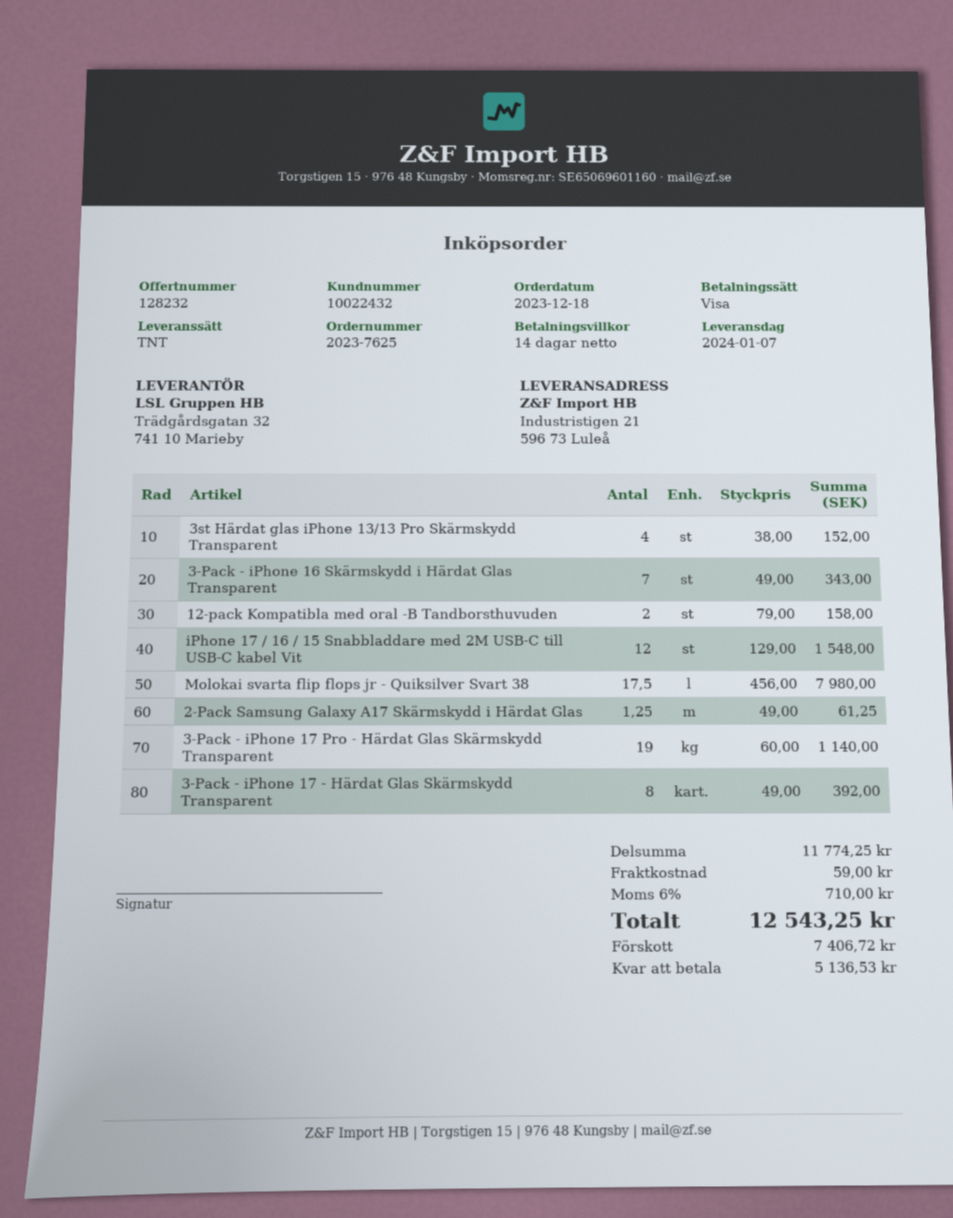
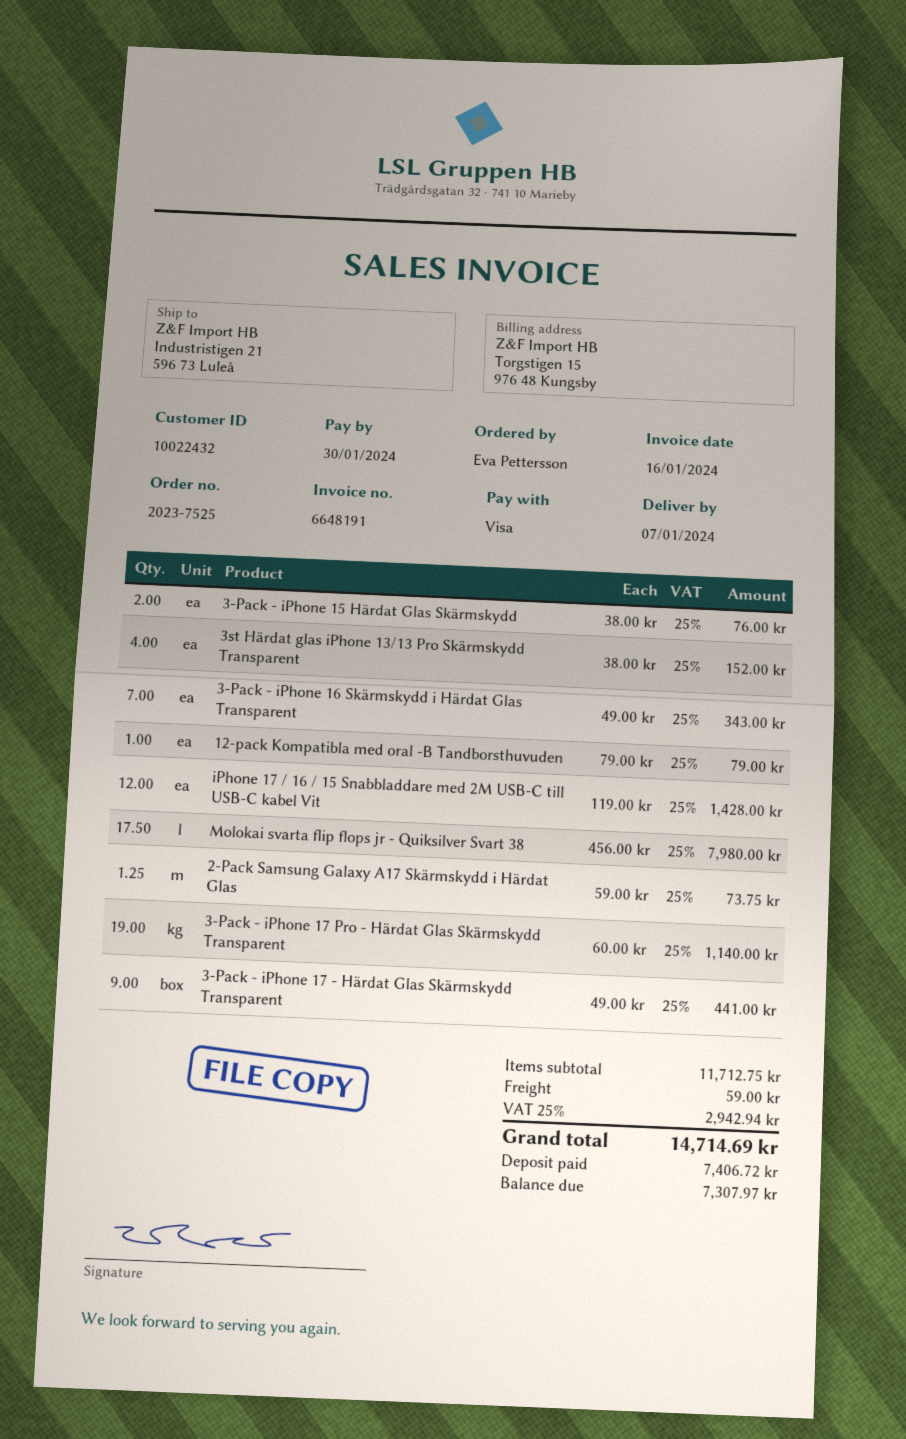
order number: 2023-7625 -> 2023-7525
12-pack Kompatibla med oral -B Tandborsthuvuden: 2 x 79.00 = 158.00 -> 1 x 79.00 = 79.00
iPhone 17 / 16 / 15 Snabbladdare med 2M USB-C till USB-C kabel Vit: 12 x 129.00 = 1548.00 -> 12 x 119.00 = 1428.00
2-Pack Samsung Galaxy A17 Skärmskydd i Härdat Glas: 1.25 x 49.00 = 61.25 -> 1.25 x 59.00 = 73.75
3-Pack - iPhone 17 - Härdat Glas Skärmskydd Transparent: 8 x 49.00 = 392.00 -> 9 x 49.00 = 441.00
3-Pack - iPhone 15 Härdat Glas Skärmskydd: none -> 2 x 38.00 = 76.00
subtotal: 11774.25 -> 11712.75
tax: 6% = 710.00 -> 25% = 2942.94
total: 12543.25 -> 14714.69
balance: 5136.53 -> 7307.97

